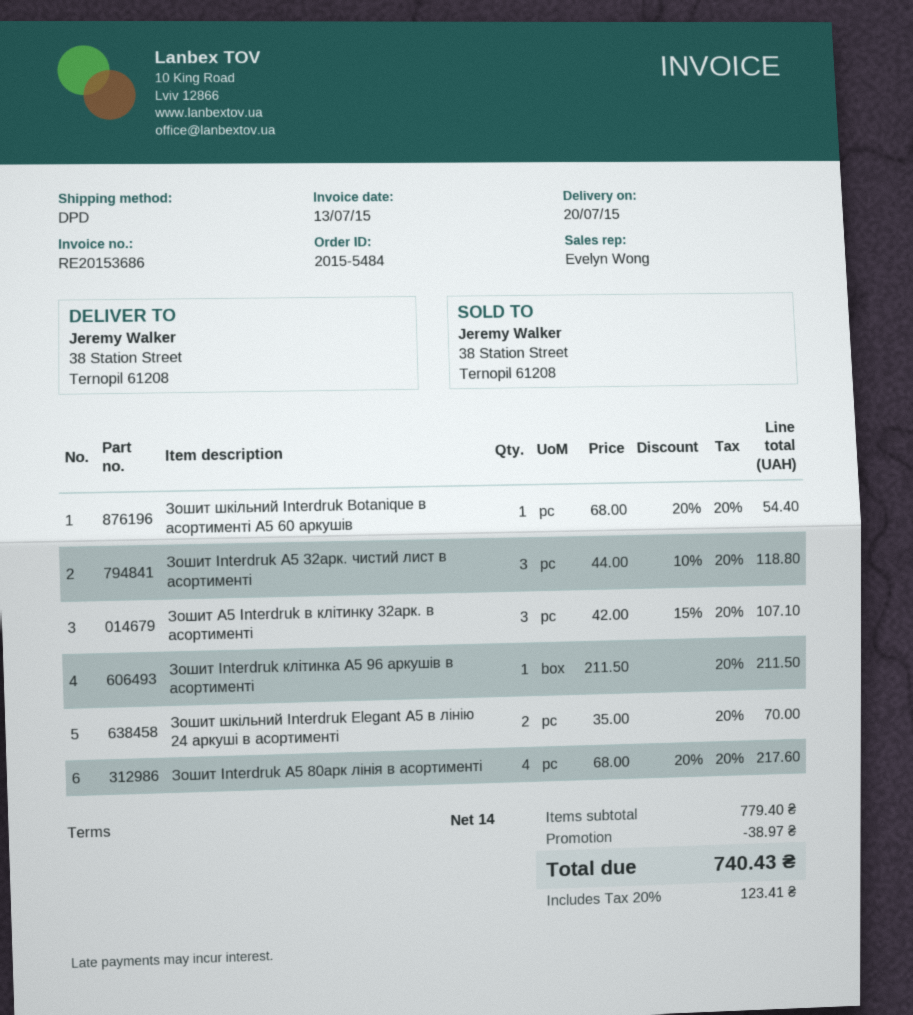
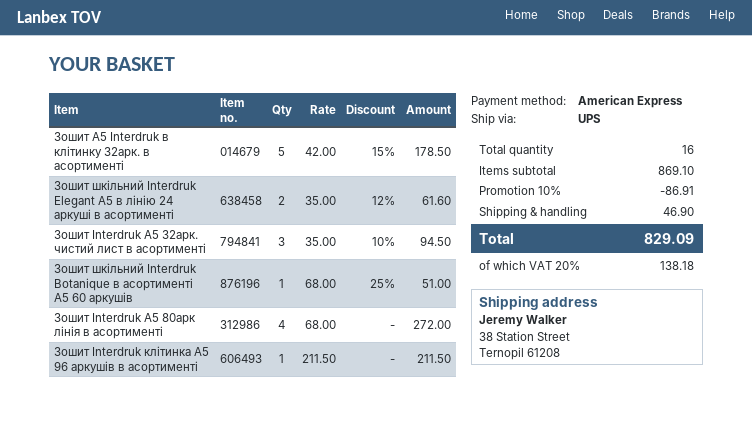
shipping method: DPD -> UPS
Зошит шкільний Interdruk Botanique в асортименті А5 60 аркушів: 1 x 68.00 - 20% = 54.40 -> 1 x 68.00 - 25% = 51.00
Зошит Interdruk А5 32арк. чистий лист в асортименті: 3 x 44.00 - 10% = 118.80 -> 3 x 35.00 - 10% = 94.50
Зошит А5 Interdruk в клітинку 32арк. в асортименті: 3 x 42.00 - 15% = 107.10 -> 5 x 42.00 - 15% = 178.50
Зошит шкільний Interdruk Elegant А5 в лінію 24 аркуші в асортименті: 2 x 35.00 = 70.00 -> 2 x 35.00 - 12% = 61.60
Зошит Interdruk А5 80арк лінія в асортименті: 4 x 68.00 - 20% = 217.60 -> 4 x 68.00 = 272.00
subtotal: 779.40 -> 869.10
discount: 38.97 -> 86.91
shipping: none -> 46.90
tax: 20% = 123.41 -> 20% = 138.18
total: 740.43 -> 829.09

